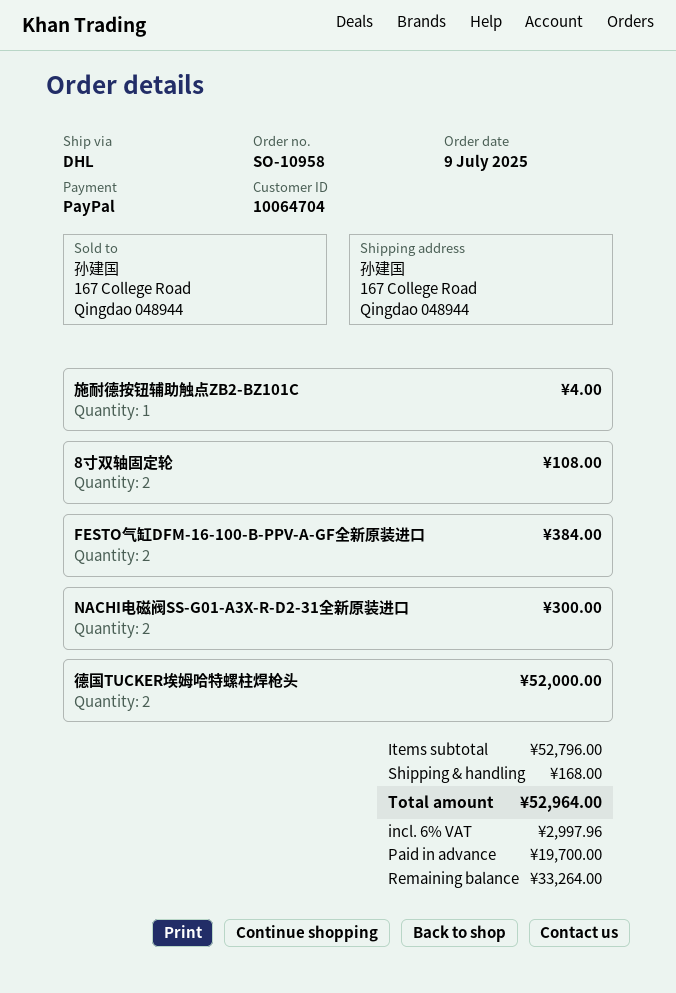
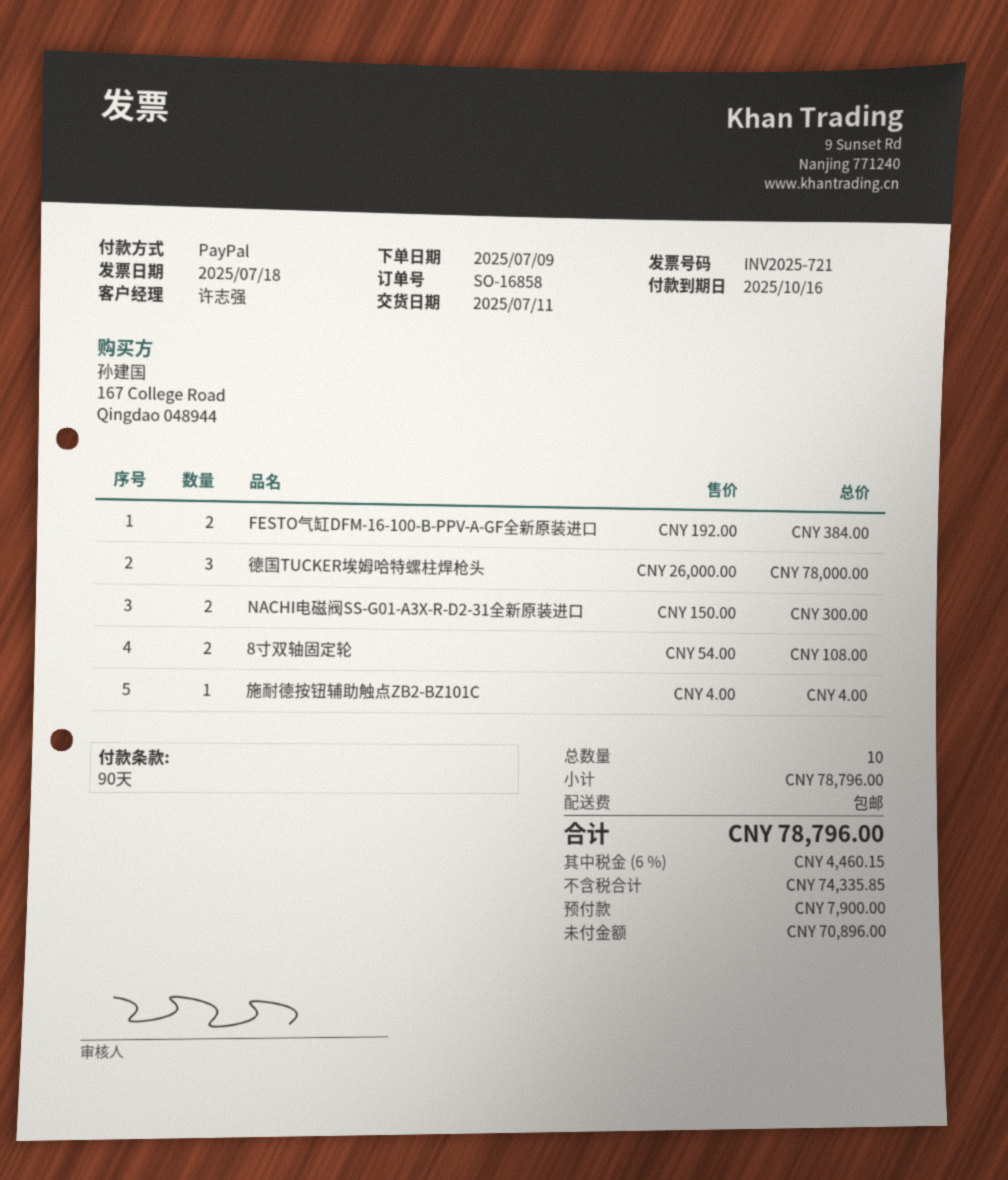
order number: SO-10958 -> SO-16858
德国TUCKER埃姆哈特螺柱焊枪头: 2 for 52000.00 -> 3 for 78000.00
subtotal: 52796.00 -> 78796.00
shipping: 168.00 -> 0.00
tax: 6% = 2997.96 -> 6% = 4460.15
total: 52964.00 -> 78796.00
deposit: 19700.00 -> 7900.00
balance: 33264.00 -> 70896.00

